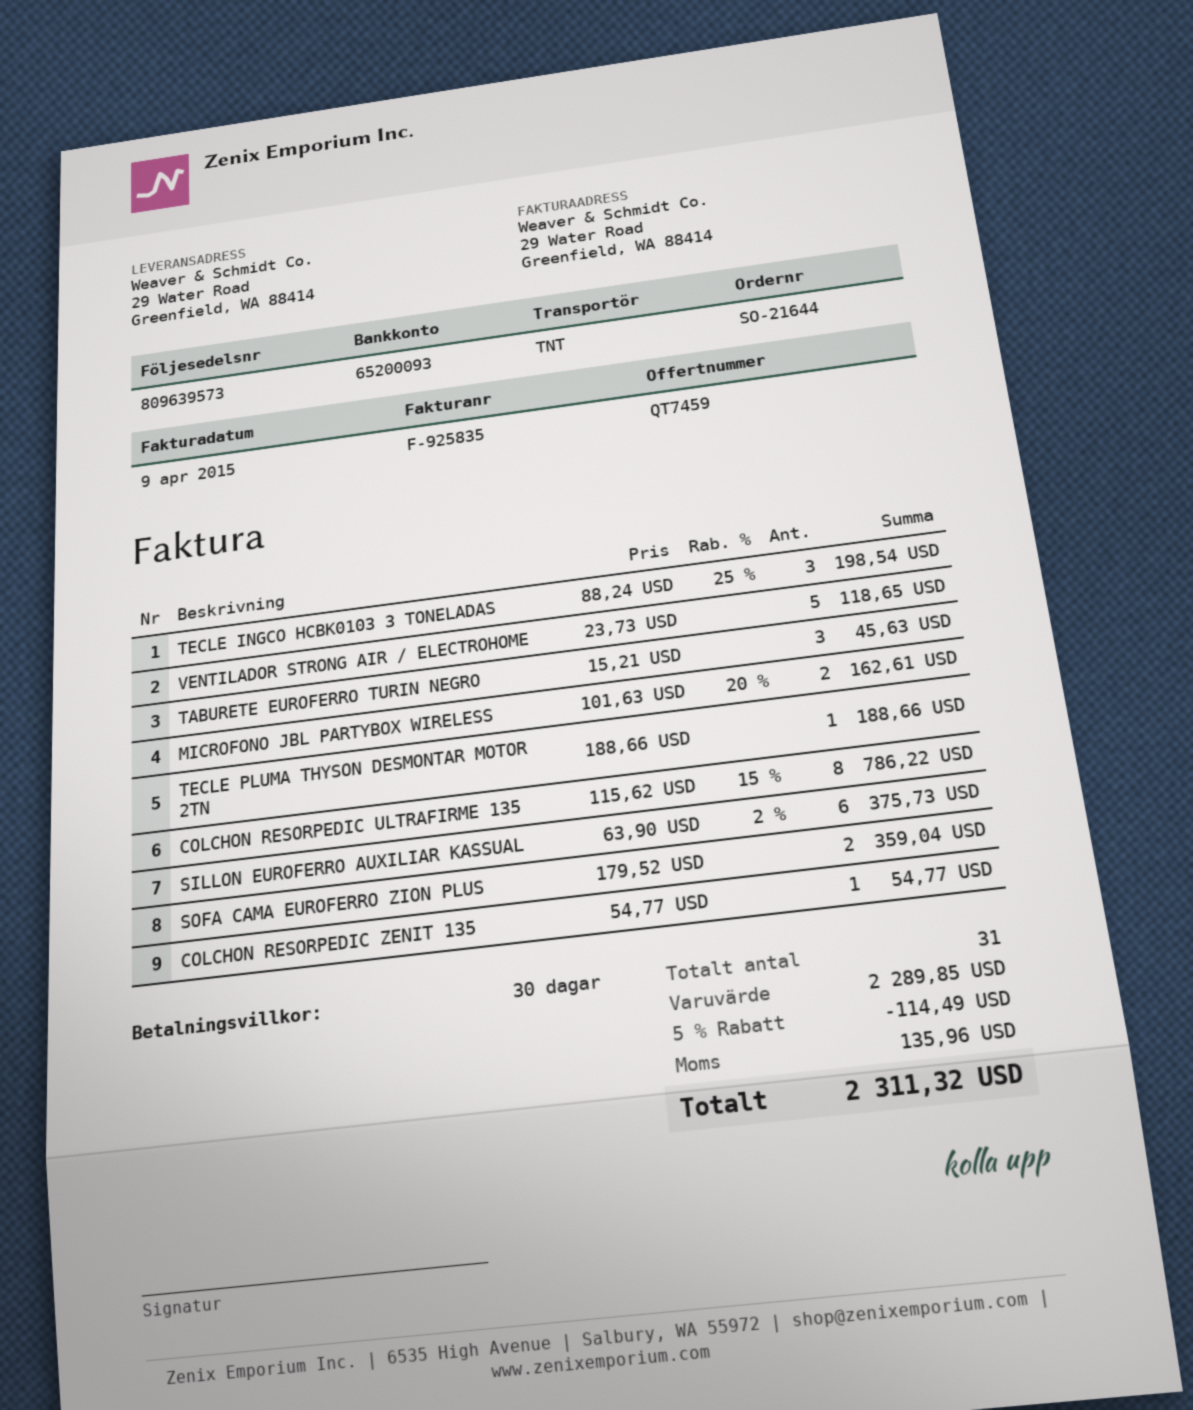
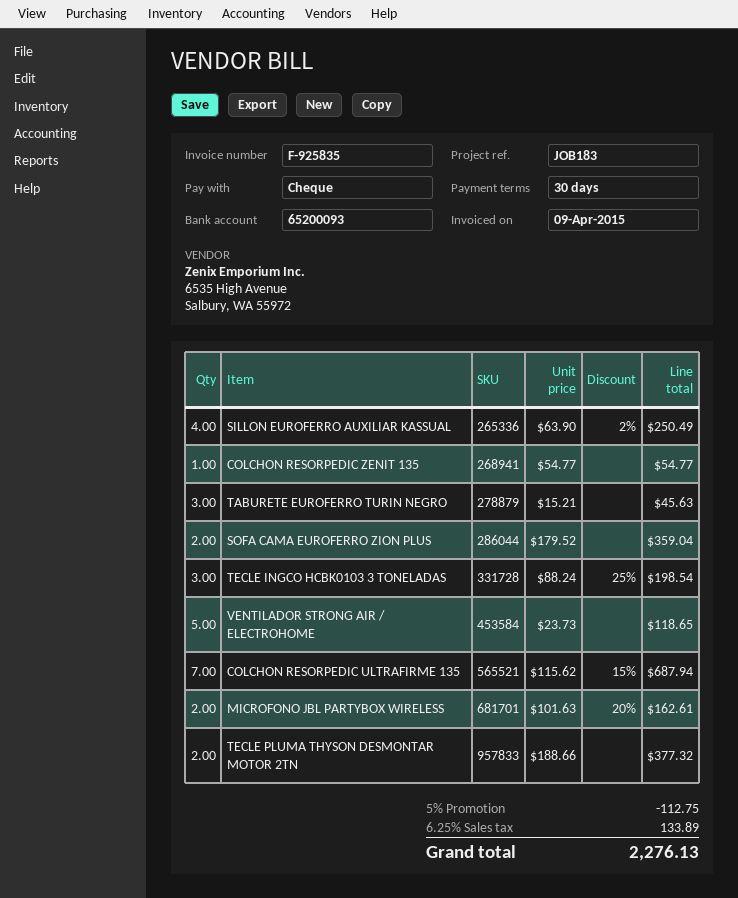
TECLE PLUMA THYSON DESMONTAR MOTOR 2TN: 1 x 188.66 = 188.66 -> 2 x 188.66 = 377.32
COLCHON RESORPEDIC ULTRAFIRME 135: 8 x 115.62 - 15% = 786.22 -> 7 x 115.62 - 15% = 687.94
SILLON EUROFERRO AUXILIAR KASSUAL: 6 x 63.90 - 2% = 375.73 -> 4 x 63.90 - 2% = 250.49
discount: 5% = 114.49 -> 5% = 112.75
tax: 135.96 -> 133.89
total: 2311.32 -> 2276.13

